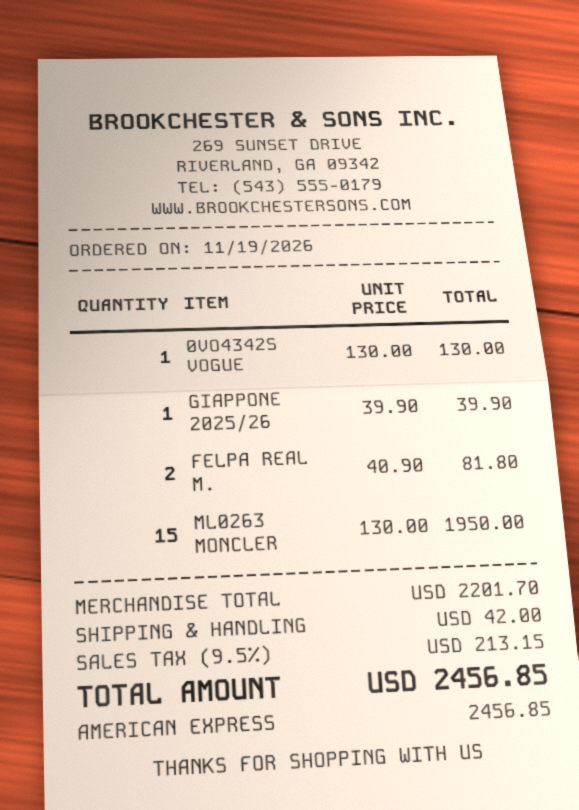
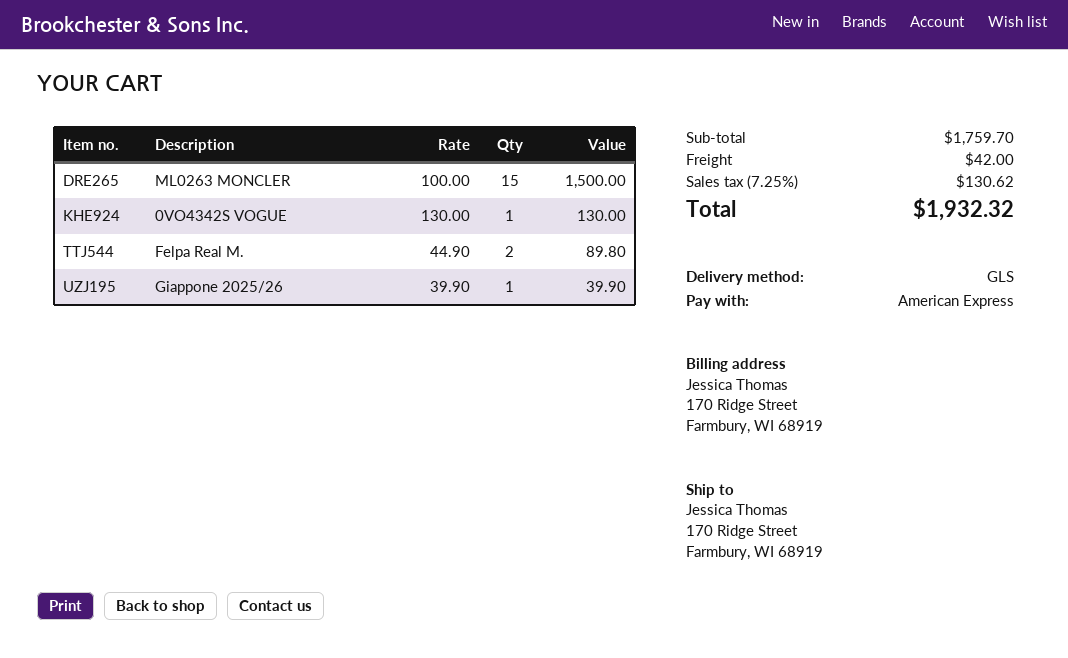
FELPA REAL M.: 2 x 40.90 = 81.80 -> 2 x 44.90 = 89.80
ML0263 MONCLER: 15 x 130.00 = 1950.00 -> 15 x 100.00 = 1500.00
subtotal: 2201.70 -> 1759.70
tax: 9.5% = 213.15 -> 7.25% = 130.62
total: 2456.85 -> 1932.32

